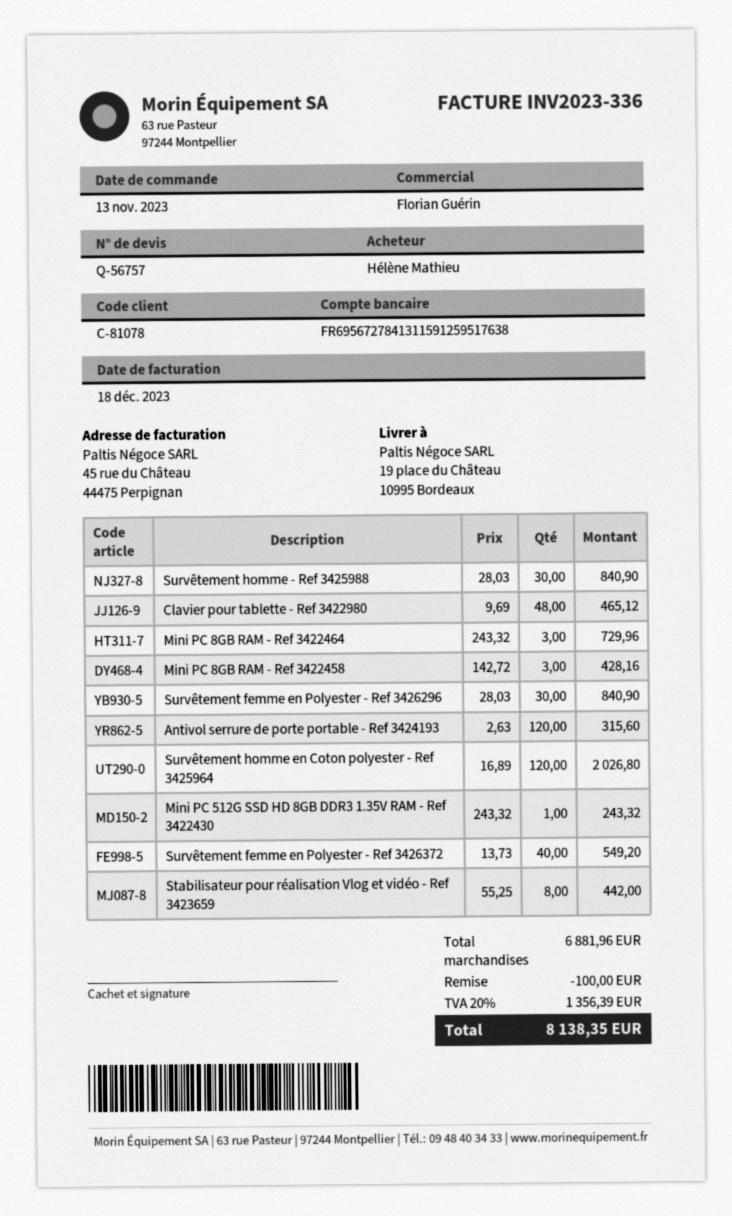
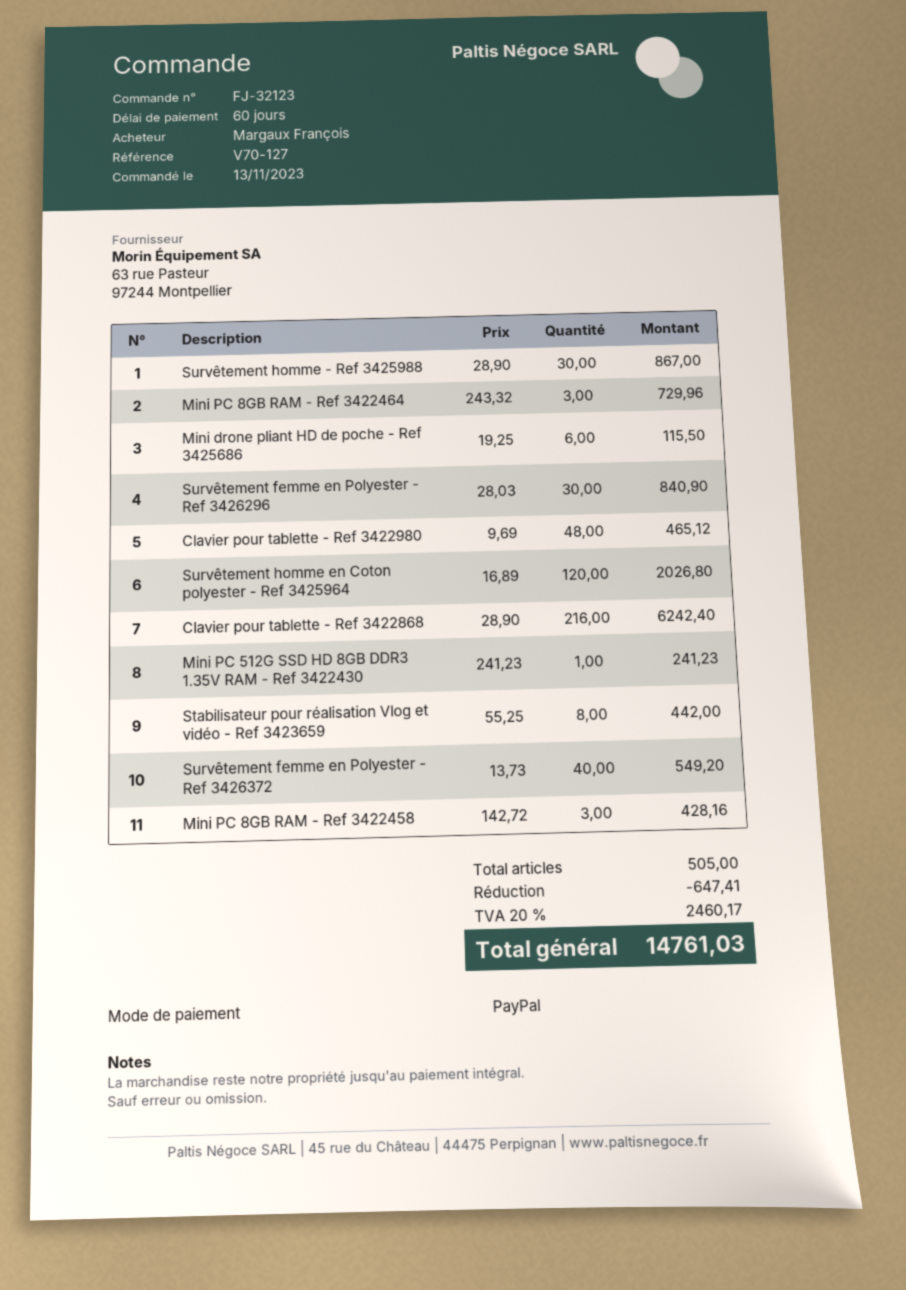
ordered by: Hélène Mathieu -> Margaux François
Survêtement homme - Ref 3425988: 30 x 28.03 = 840.90 -> 30 x 28.90 = 867.00
Antivol serrure de porte portable - Ref 3424193: 120 x 2.63 = 315.60 -> none
Mini PC 512G SSD HD 8GB DDR3 1.35V RAM - Ref 3422430: 1 x 243.32 = 243.32 -> 1 x 241.23 = 241.23
Mini drone pliant HD de poche - Ref 3425686: none -> 6 x 19.25 = 115.50
Clavier pour tablette - Ref 3422868: none -> 216 x 28.90 = 6242.40
discount: 100.00 -> 647.41
tax: 20% = 1356.39 -> 20% = 2460.17
total: 8138.35 -> 14761.03

